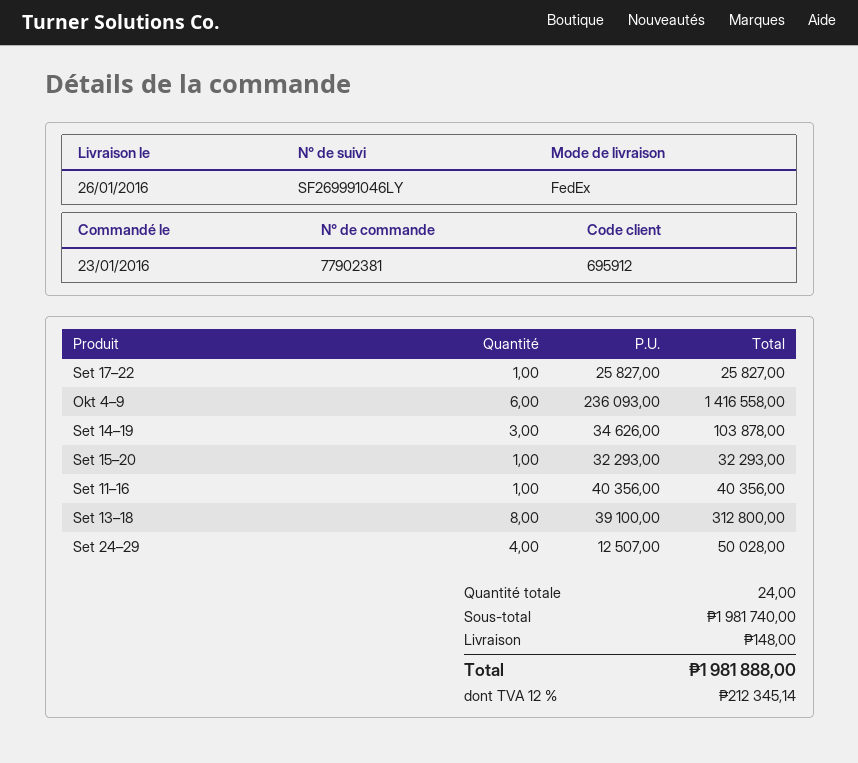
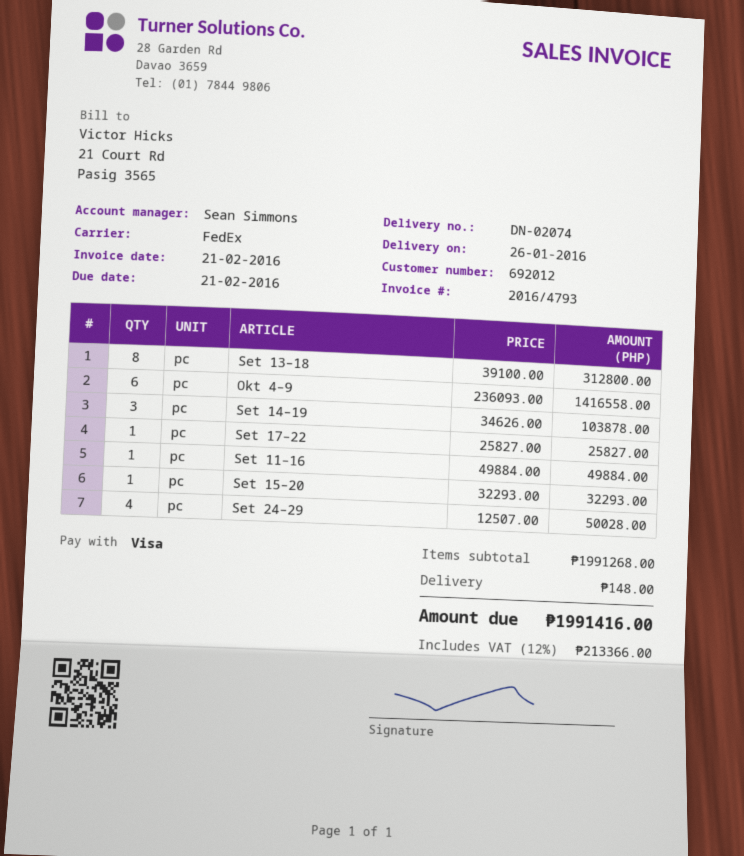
customer number: 695912 -> 692012
Set 11–16: 1 x 40356.00 = 40356.00 -> 1 x 49884.00 = 49884.00
subtotal: 1981740.00 -> 1991268.00
tax: 12% = 212345.14 -> 12% = 213366.00
total: 1981888.00 -> 1991416.00

